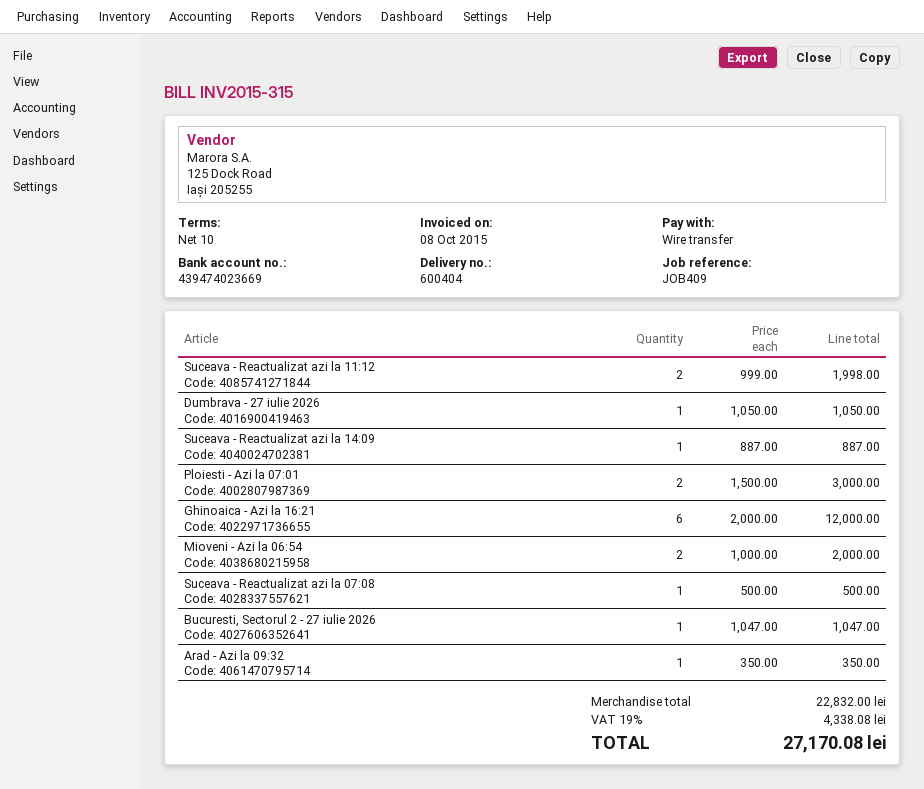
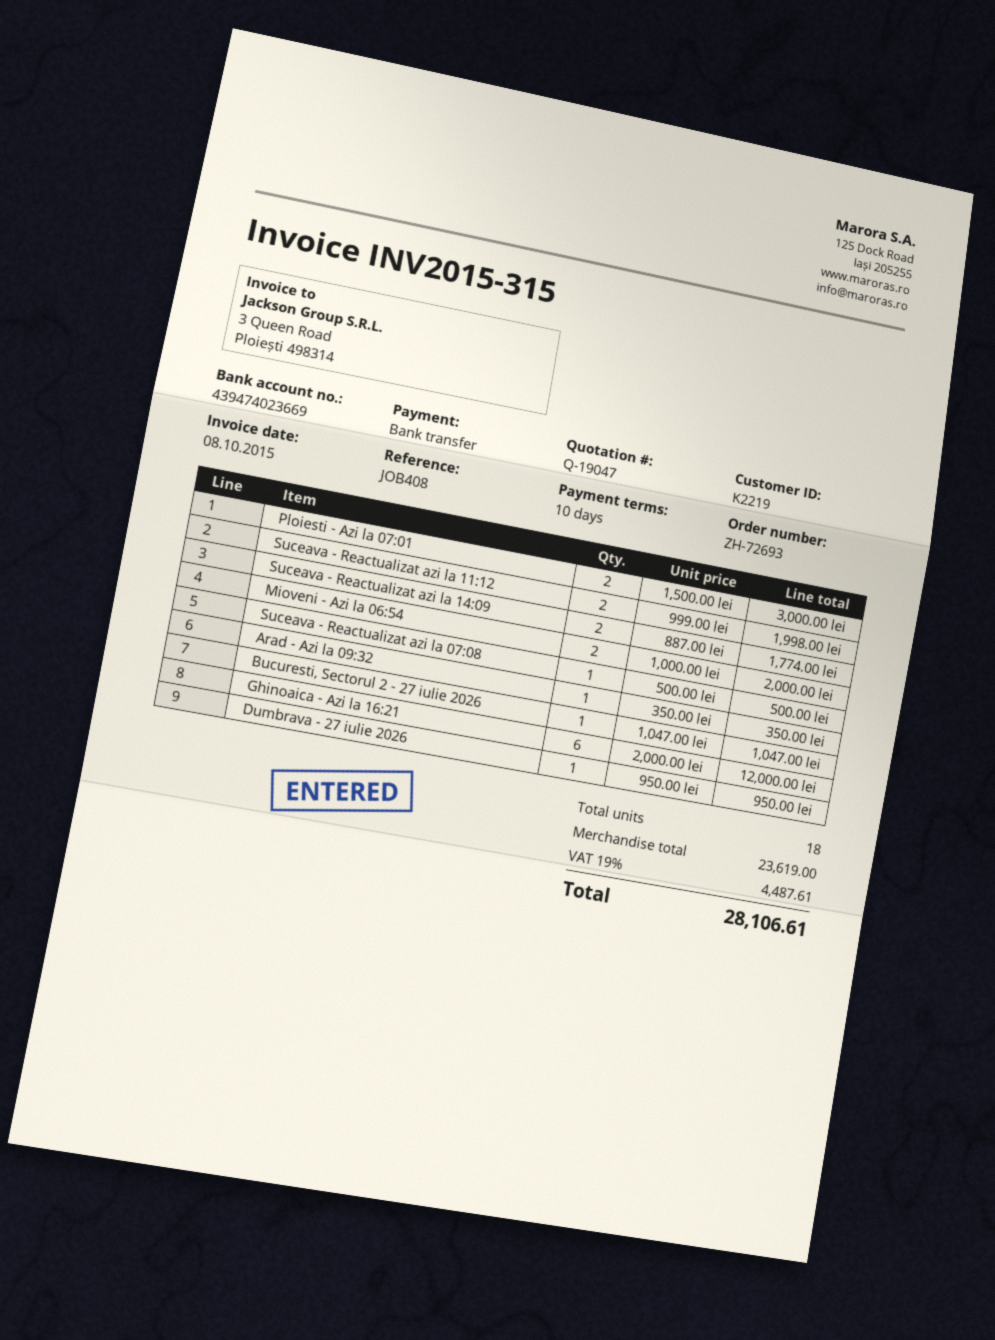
reference: JOB409 -> JOB408
Dumbrava - 27 iulie 2026: 1 x 1050.00 = 1050.00 -> 1 x 950.00 = 950.00
Suceava - Reactualizat azi la 14:09: 1 x 887.00 = 887.00 -> 2 x 887.00 = 1774.00
subtotal: 22832.00 -> 23619.00
tax: 19% = 4338.08 -> 19% = 4487.61
total: 27170.08 -> 28106.61

